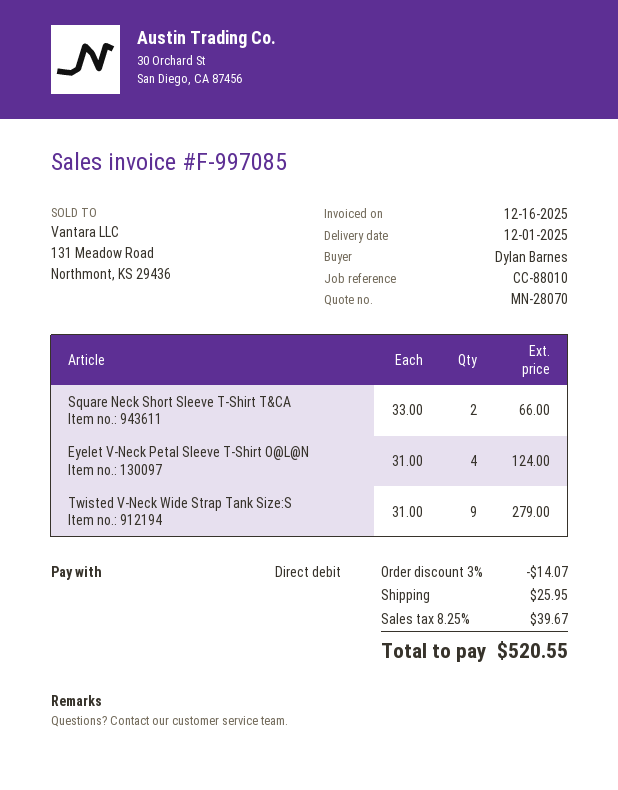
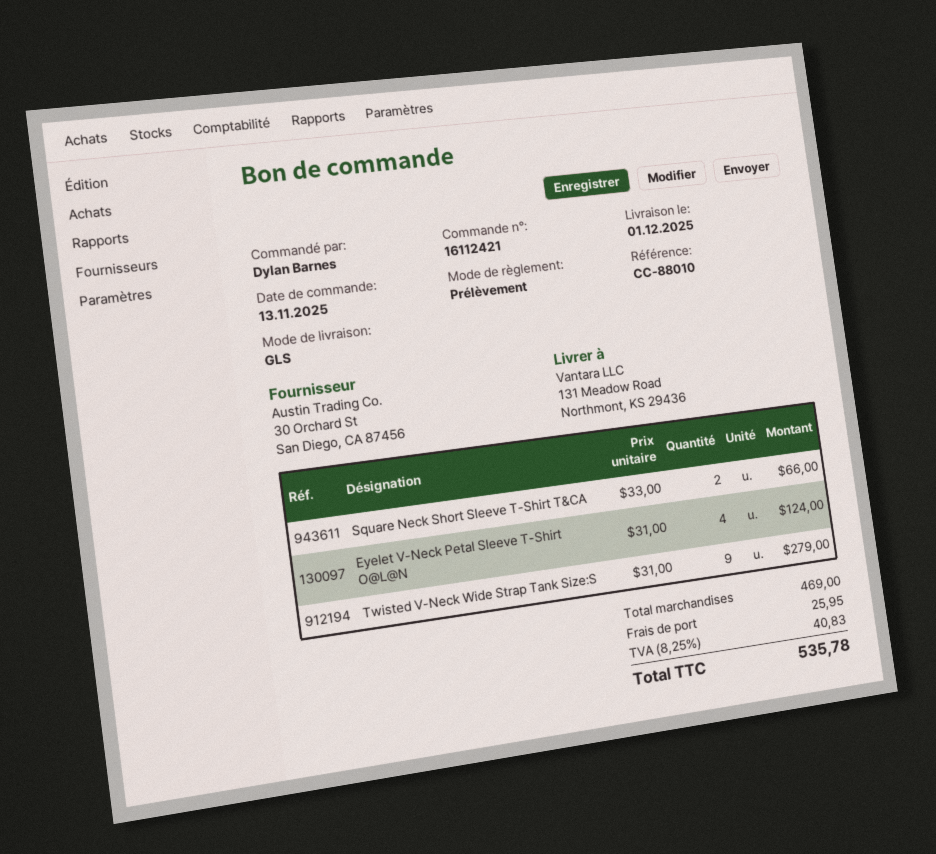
discount: 3% = 14.07 -> none
tax: 8.25% = 39.67 -> 8.25% = 40.83
total: 520.55 -> 535.78

